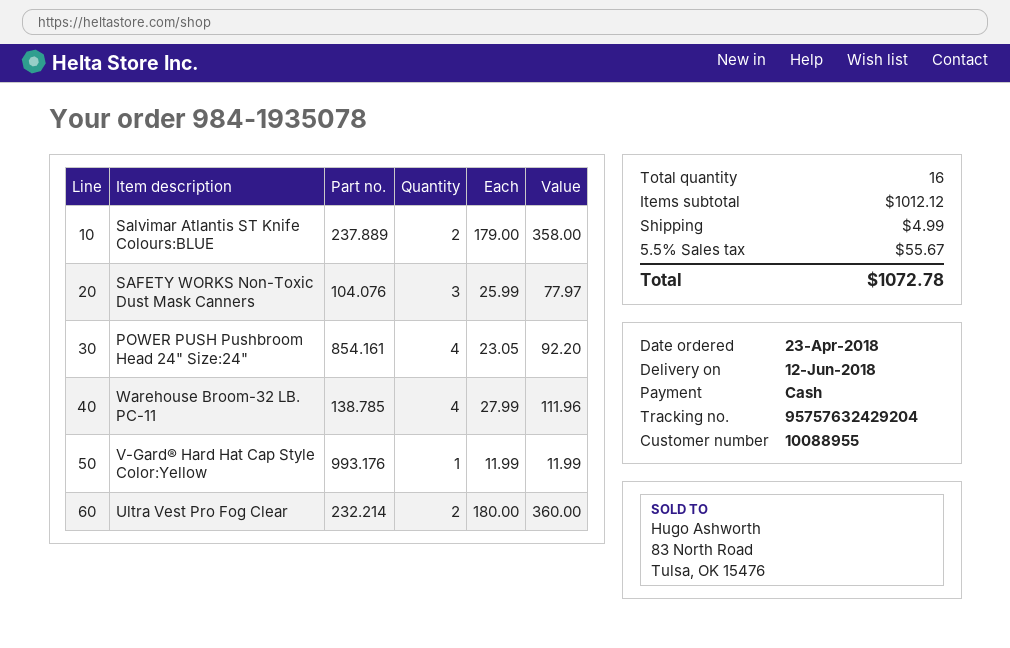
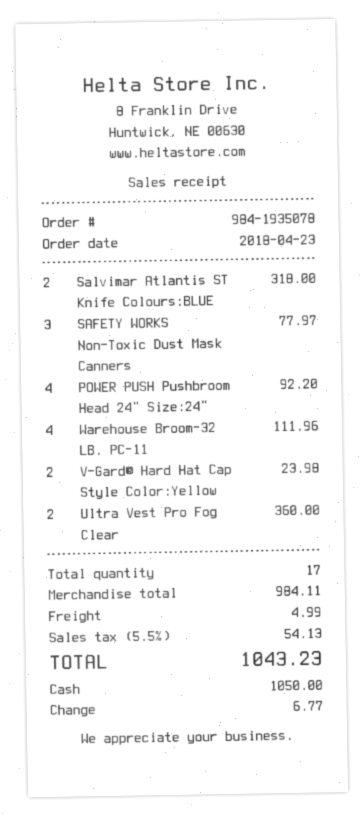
Salvimar Atlantis ST Knife Colours:BLUE: 2 for 358.00 -> 2 for 318.00
V-Gard® Hard Hat Cap Style Color:Yellow: 1 for 11.99 -> 2 for 23.98
total quantity: 16 -> 17
subtotal: 1012.12 -> 984.11
tax: 5.5% = 55.67 -> 5.5% = 54.13
total: 1072.78 -> 1043.23

